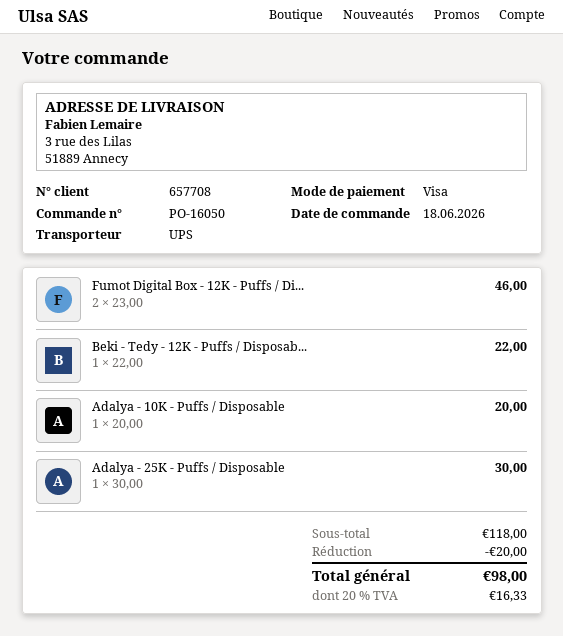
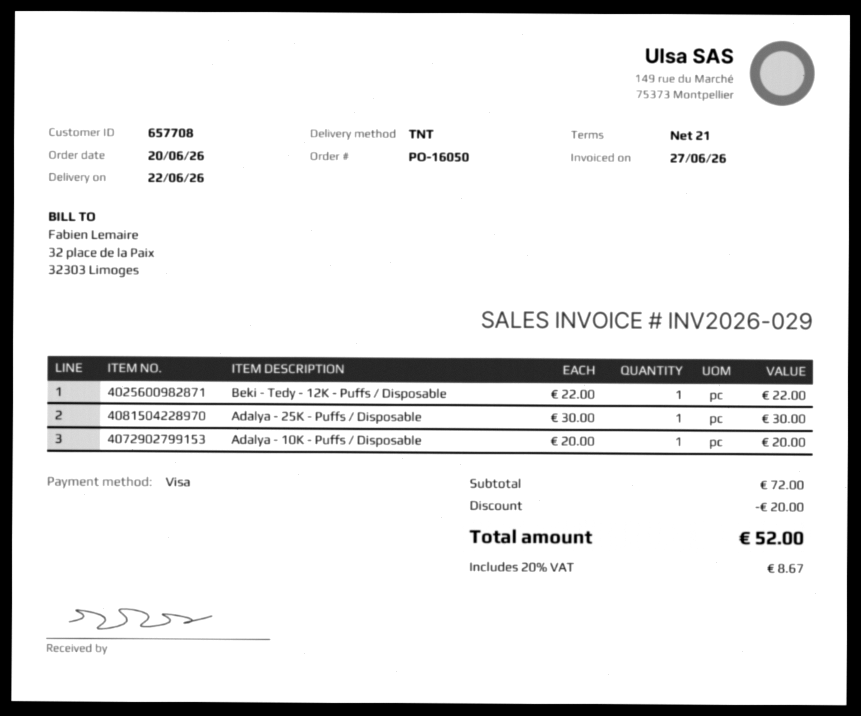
order date: 2026-06-18 -> 2026-06-20
shipping method: UPS -> TNT
Fumot Digital Box - 12K - Puffs / Di...: 2 x 23.00 = 46.00 -> none
subtotal: 118.00 -> 72.00
tax: 20% = 16.33 -> 20% = 8.67
total: 98.00 -> 52.00

